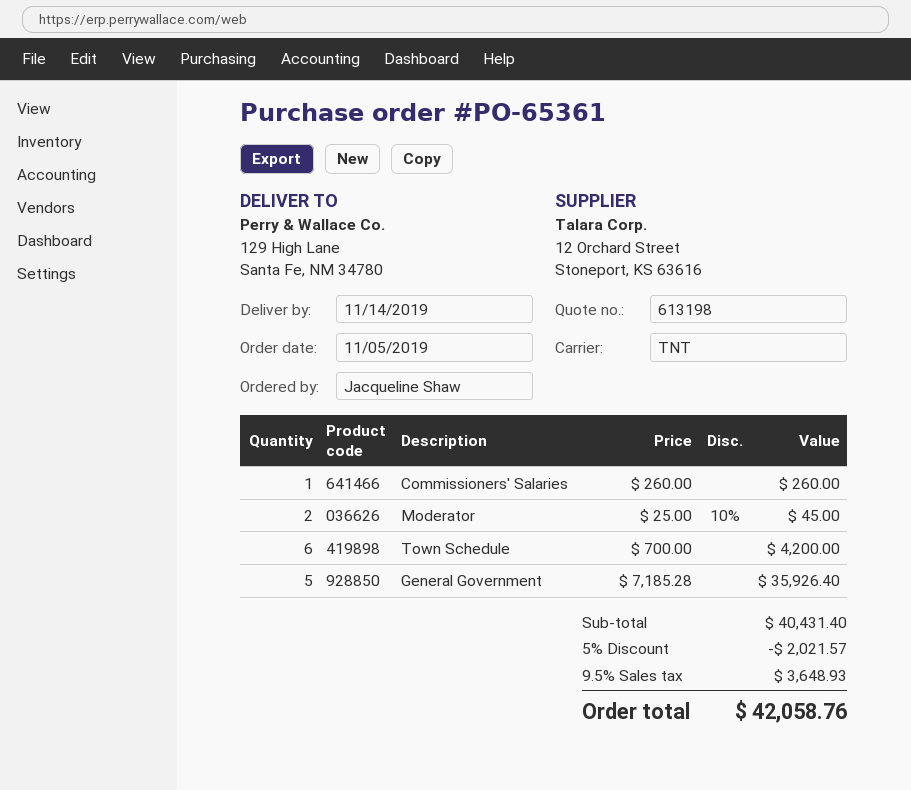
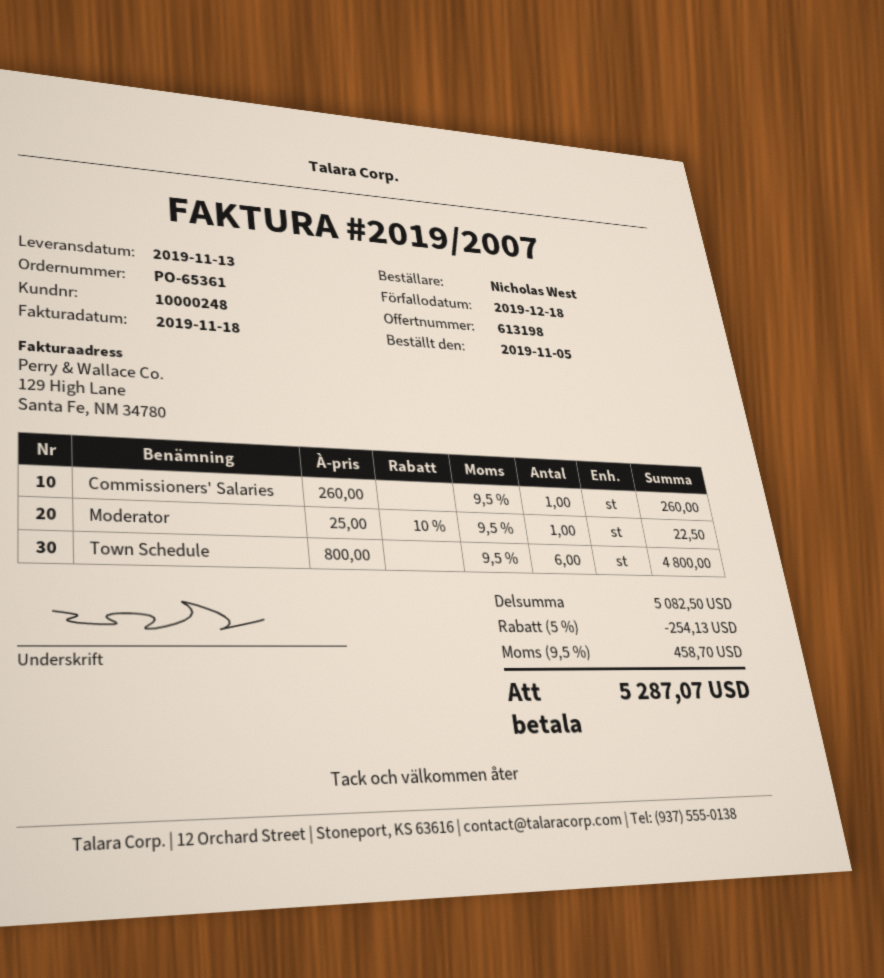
delivery date: 2019-11-14 -> 2019-11-13
ordered by: Jacqueline Shaw -> Nicholas West
Moderator: 2 x 25.00 - 10% = 45.00 -> 1 x 25.00 - 10% = 22.50
Town Schedule: 6 x 700.00 = 4200.00 -> 6 x 800.00 = 4800.00
General Government: 5 x 7185.28 = 35926.40 -> none
subtotal: 40431.40 -> 5082.50
discount: 5% = 2021.57 -> 5% = 254.13
tax: 9.5% = 3648.93 -> 9.5% = 458.70
total: 42058.76 -> 5287.07

